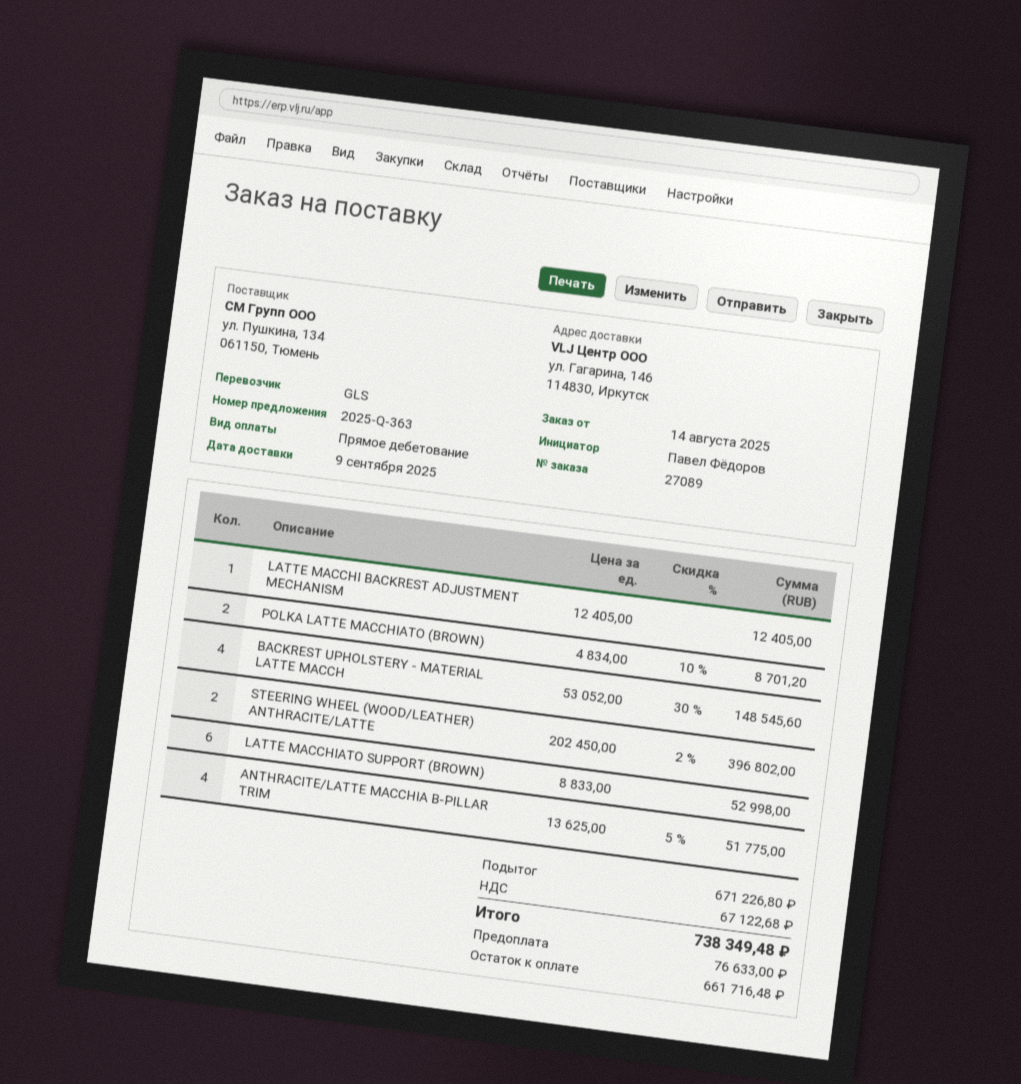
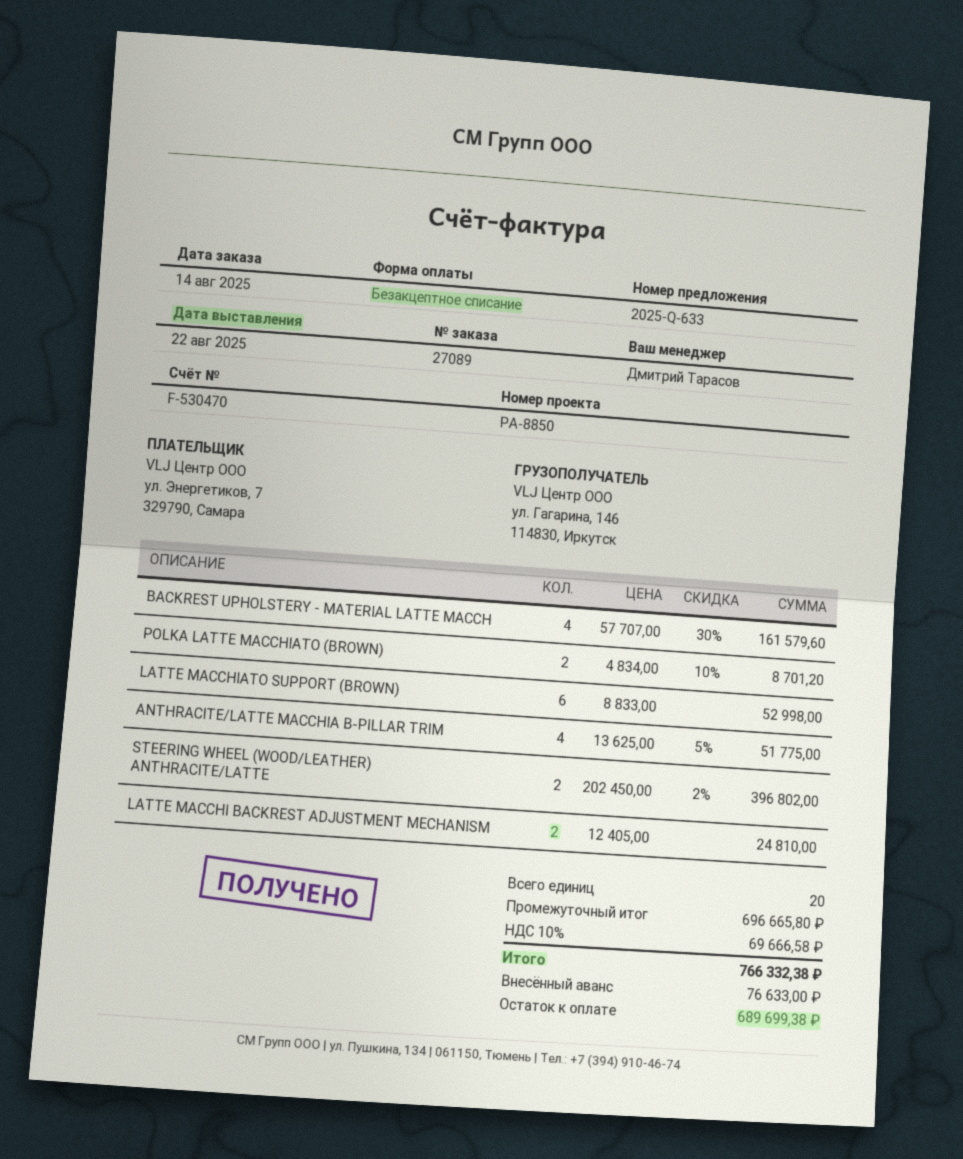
quote number: 2025-Q-363 -> 2025-Q-633
LATTE MACCHI BACKREST ADJUSTMENT MECHANISM: 1 x 12405.00 = 12405.00 -> 2 x 12405.00 = 24810.00
BACKREST UPHOLSTERY - MATERIAL LATTE MACCH: 4 x 53052.00 - 30% = 148545.60 -> 4 x 57707.00 - 30% = 161579.60
subtotal: 671226.80 -> 696665.80
tax: 67122.68 -> 69666.58
total: 738349.48 -> 766332.38
balance: 661716.48 -> 689699.38

